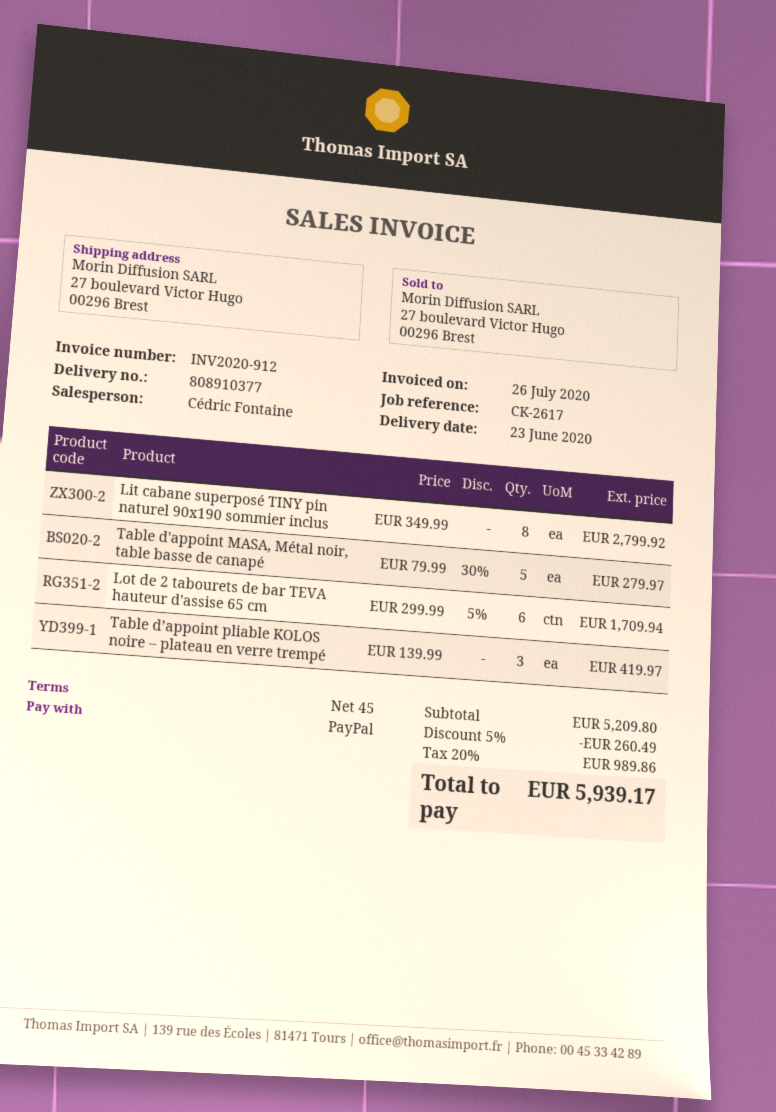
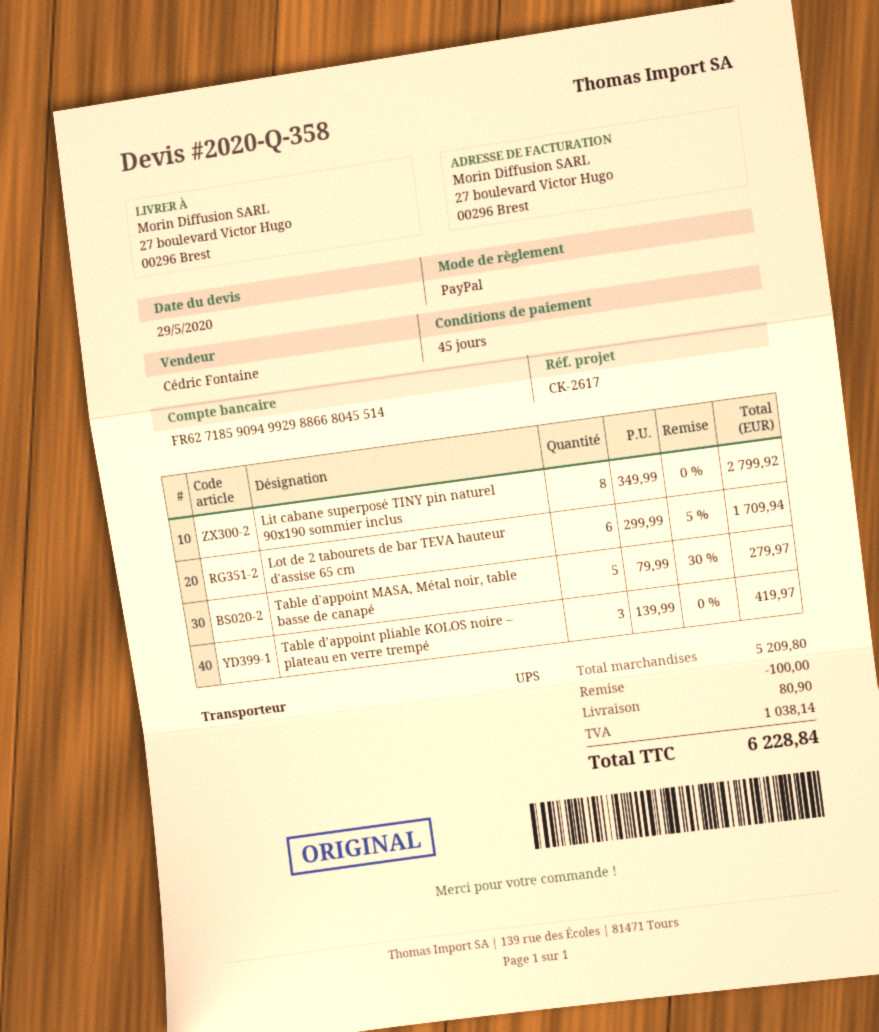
discount: 260.49 -> 100.00
shipping: none -> 80.90
tax: 989.86 -> 1038.14
total: 5939.17 -> 6228.84

